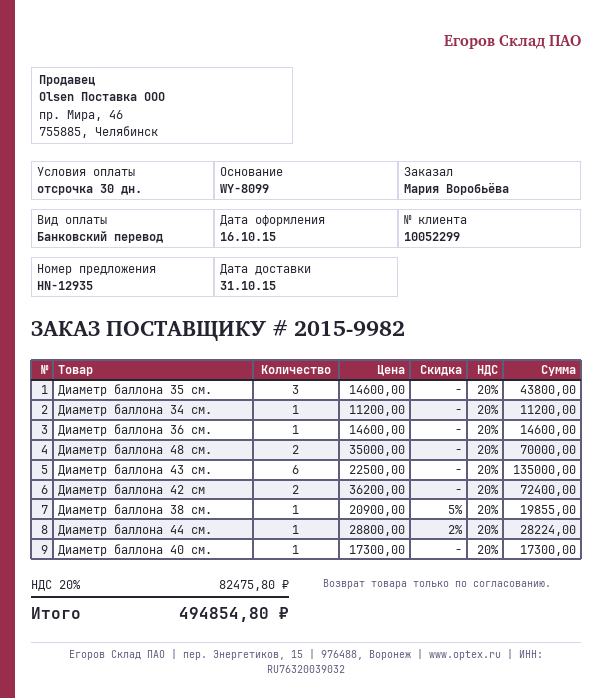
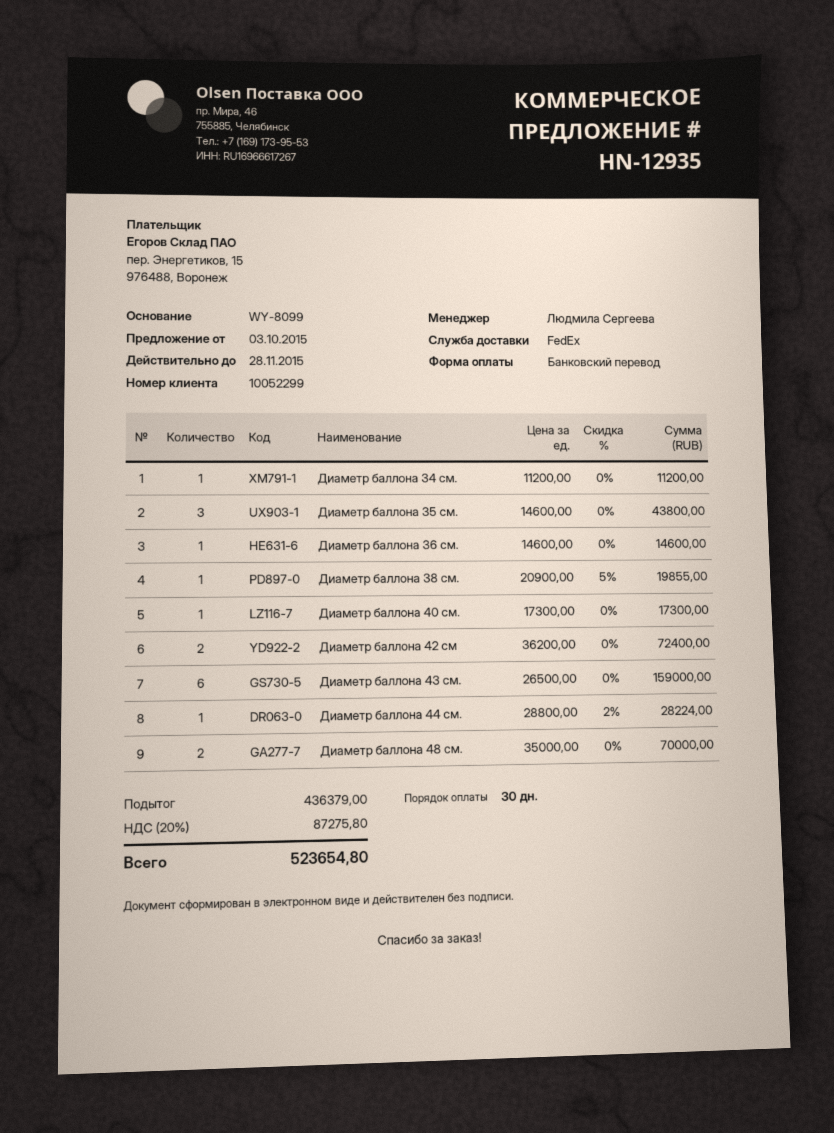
Диаметр баллона 43 см.: 6 x 22500.00 = 135000.00 -> 6 x 26500.00 = 159000.00
tax: 20% = 82475.80 -> 20% = 87275.80
total: 494854.80 -> 523654.80

